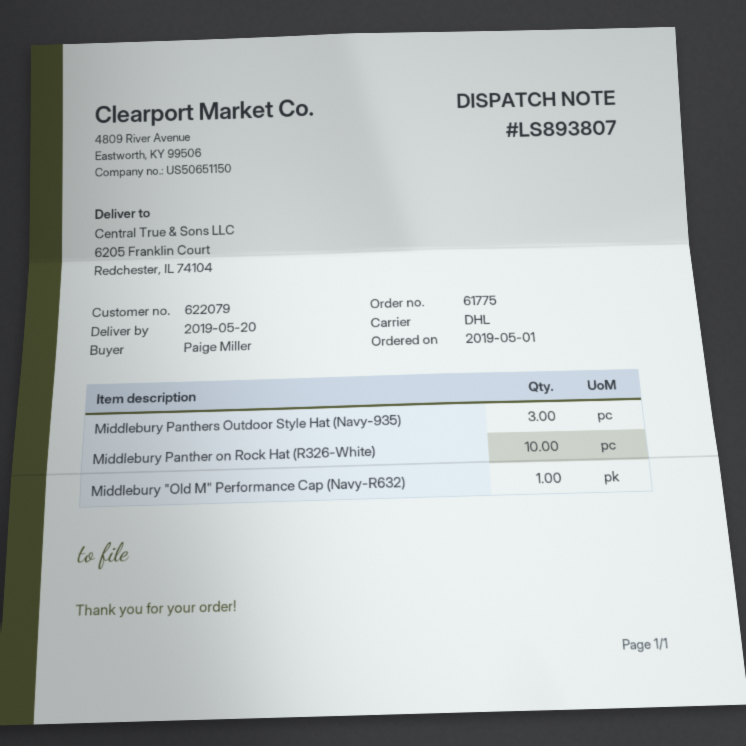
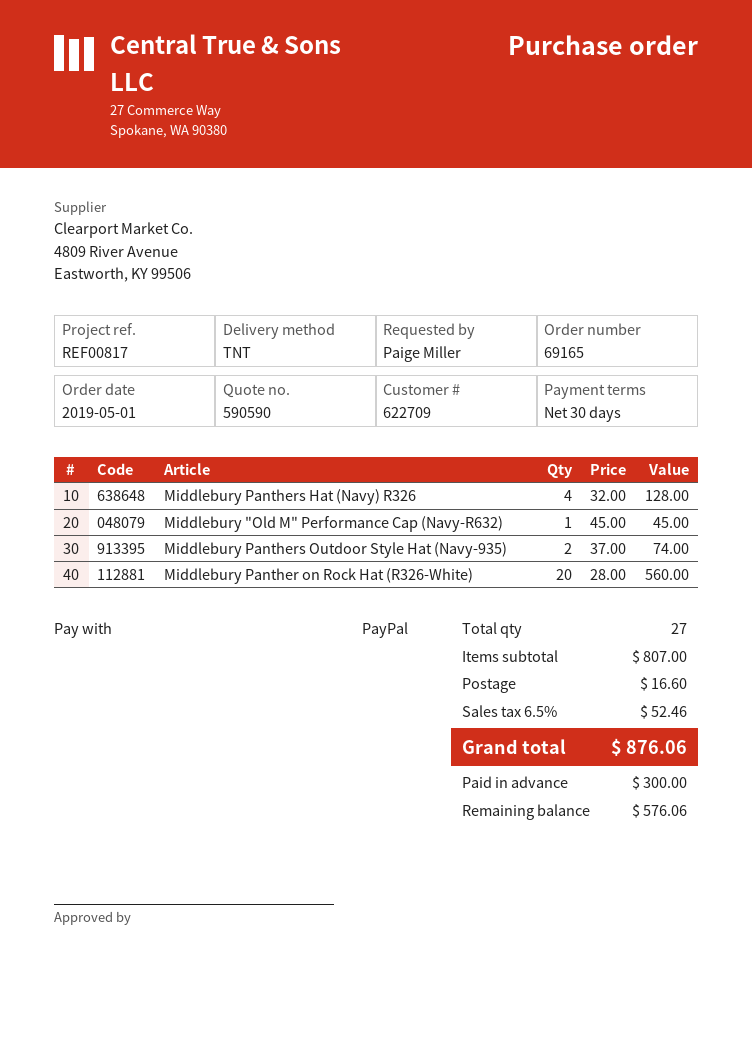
order number: 61775 -> 69165
customer number: 622079 -> 622709
shipping method: DHL -> TNT
Middlebury Panthers Outdoor Style Hat (Navy-935): 3 -> 2
Middlebury Panther on Rock Hat (R326-White): 10 -> 20
Middlebury Panthers Hat (Navy) R326: none -> 4

